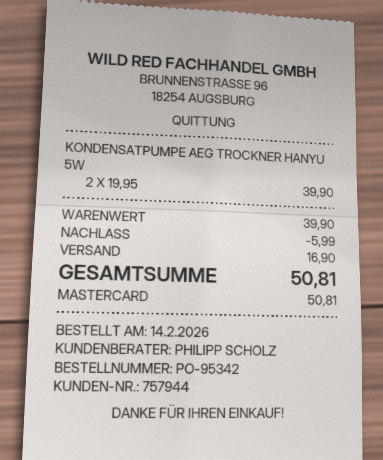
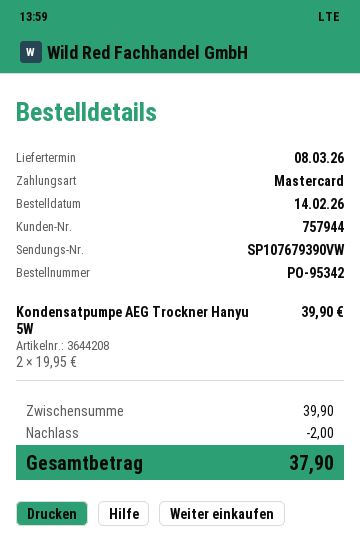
discount: 5.99 -> 2.00
shipping: 16.90 -> none
total: 50.81 -> 37.90

